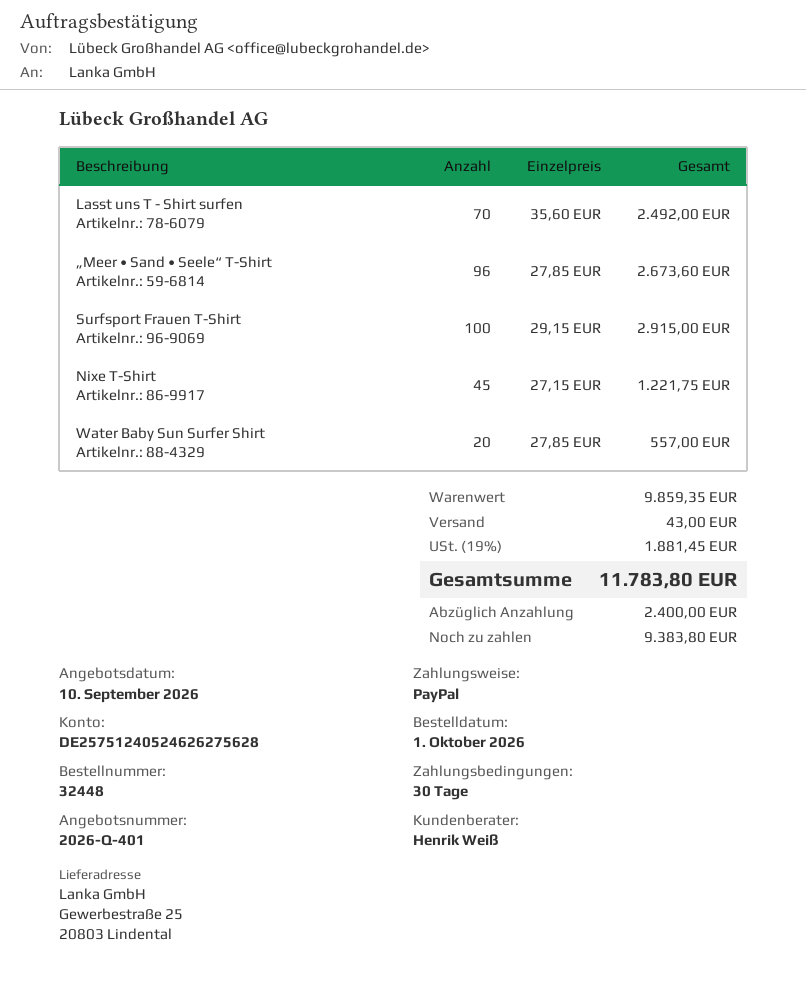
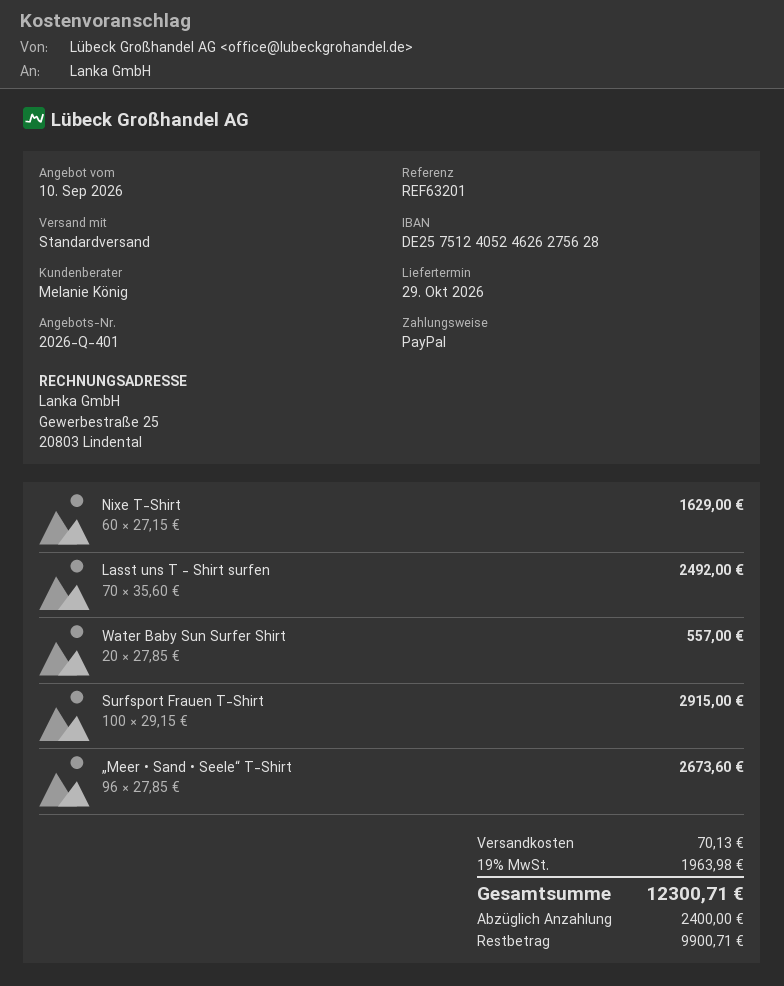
sales rep: Henrik Weiß -> Melanie König
Nixe T-Shirt: 45 x 27.15 = 1221.75 -> 60 x 27.15 = 1629.00
shipping: 43.00 -> 70.13
tax: 19% = 1881.45 -> 19% = 1963.98
total: 11783.80 -> 12300.71
balance: 9383.80 -> 9900.71

